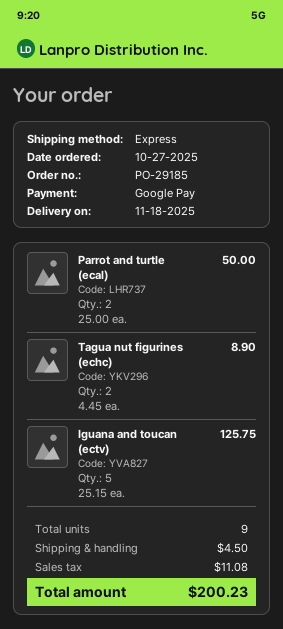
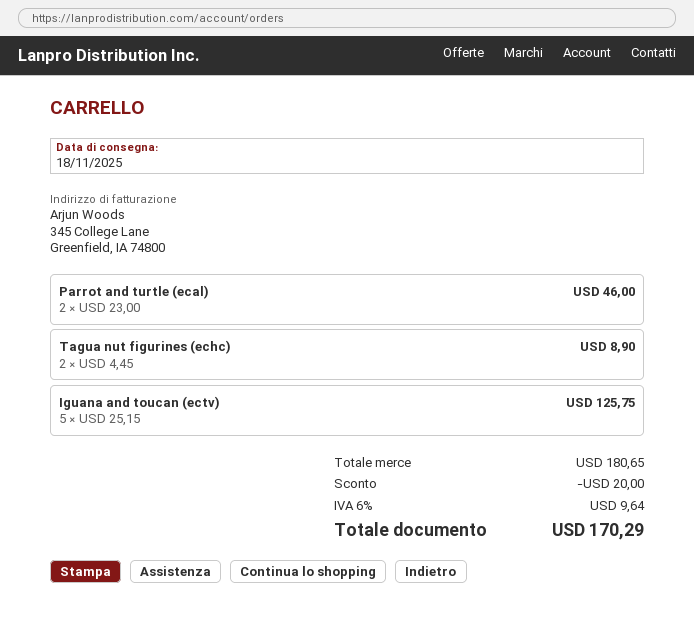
Parrot and turtle (ecal): 2 x 25.00 = 50.00 -> 2 x 23.00 = 46.00
discount: none -> 20.00
shipping: 4.50 -> none
tax: 11.08 -> 9.64
total: 200.23 -> 170.29

